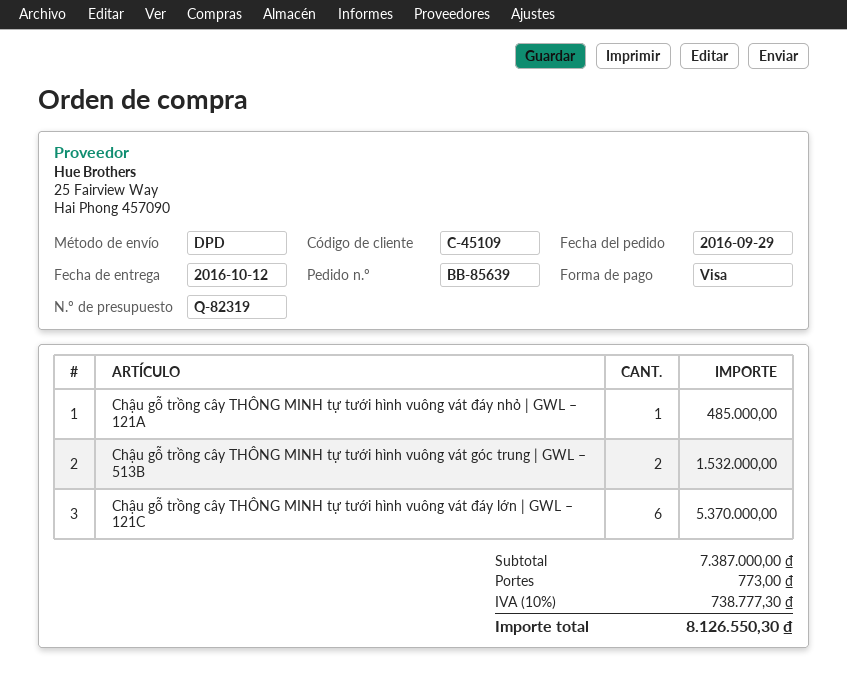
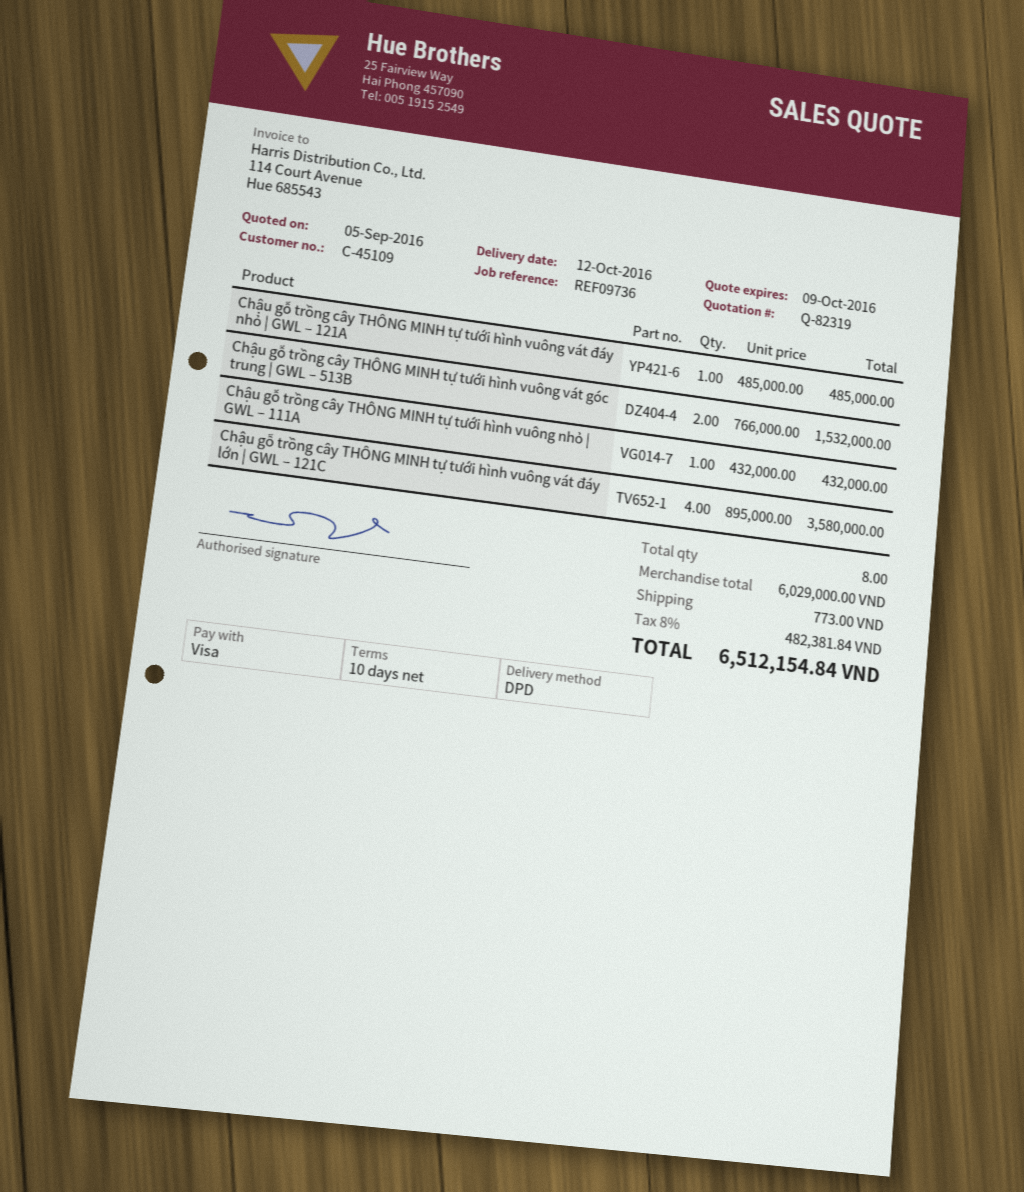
Chậu gỗ trồng cây THÔNG MINH tự tưới hình vuông vát đáy lớn | GWL – 121C: 6 for 5370000.00 -> 4 for 3580000.00
Chậu gỗ trồng cây THÔNG MINH tự tưới hình vuông nhỏ | GWL – 111A: none -> 1 for 432000.00
subtotal: 7387000.00 -> 6029000.00
tax: 10% = 738777.30 -> 8% = 482381.84
total: 8126550.30 -> 6512154.84

